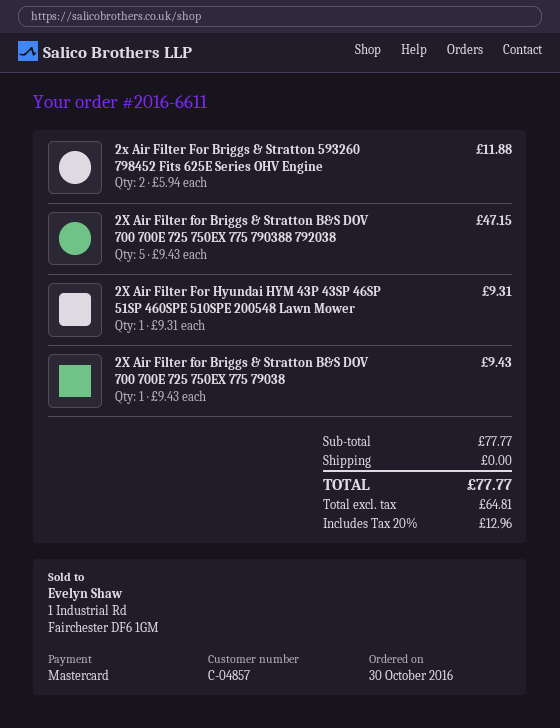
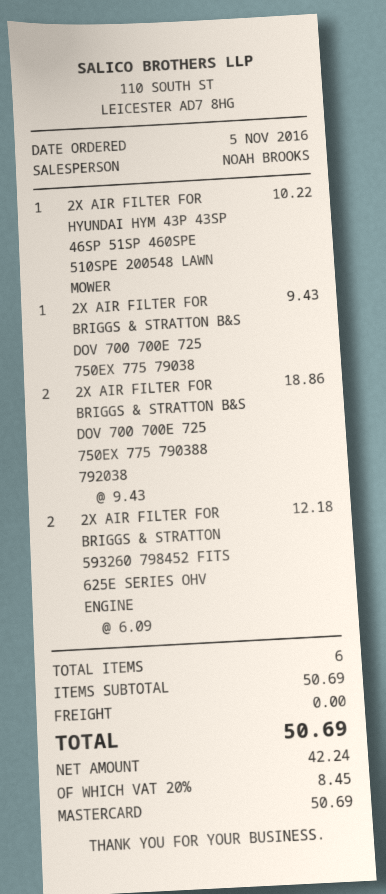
order date: 2016-10-30 -> 2016-11-05
2x Air Filter For Briggs & Stratton 593260 798452 Fits 625E Series OHV Engine: 2 x 5.94 = 11.88 -> 2 x 6.09 = 12.18
2X Air Filter for Briggs & Stratton B&S DOV 700 700E 725 750EX 775 790388 792038: 5 x 9.43 = 47.15 -> 2 x 9.43 = 18.86
2X Air Filter For Hyundai HYM 43P 43SP 46SP 51SP 460SPE 510SPE 200548 Lawn Mower: 1 x 9.31 = 9.31 -> 1 x 10.22 = 10.22
subtotal: 77.77 -> 50.69
net: 64.81 -> 42.24
tax: 20% = 12.96 -> 20% = 8.45
total: 77.77 -> 50.69

